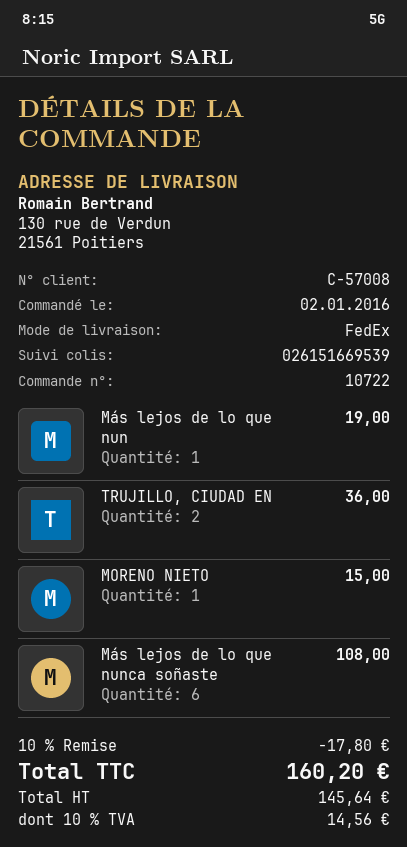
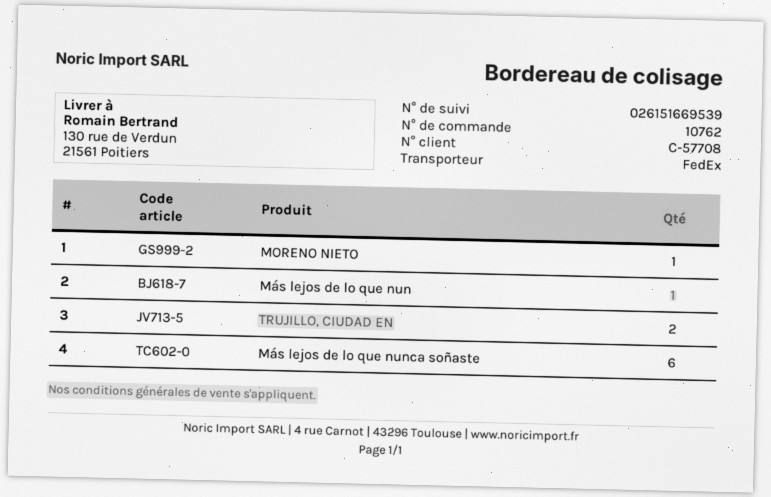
order number: 10722 -> 10762
customer number: C-57008 -> C-57708

